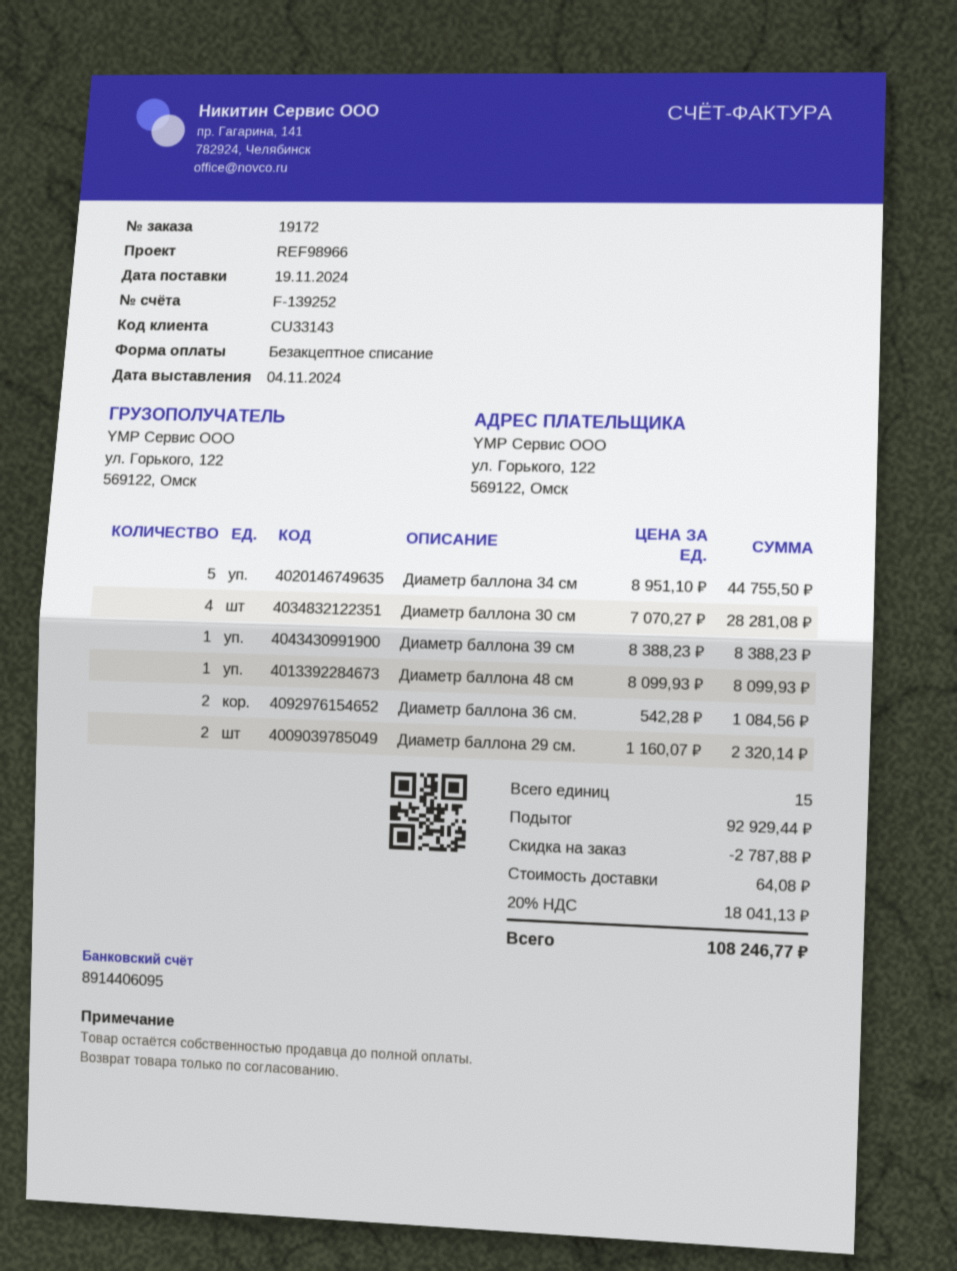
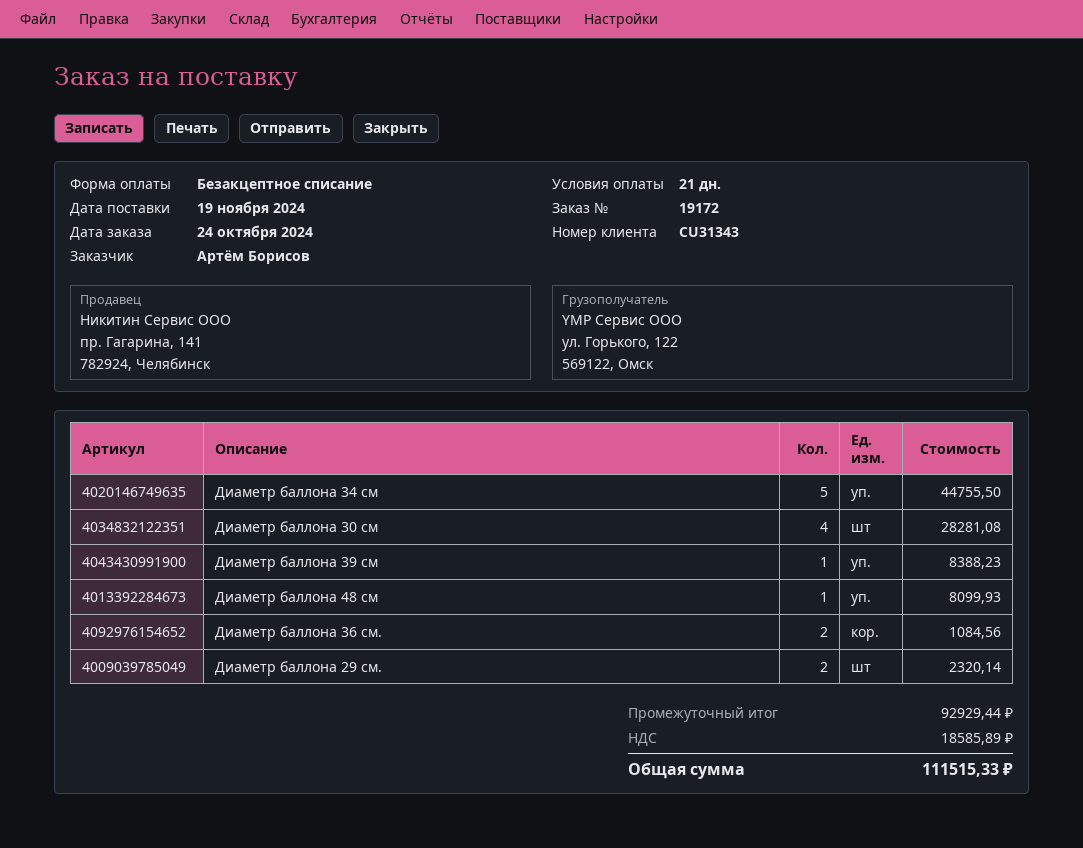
customer number: CU33143 -> CU31343
discount: 2787.88 -> none
shipping: 64.08 -> none
tax: 18041.13 -> 18585.89
total: 108246.77 -> 111515.33

